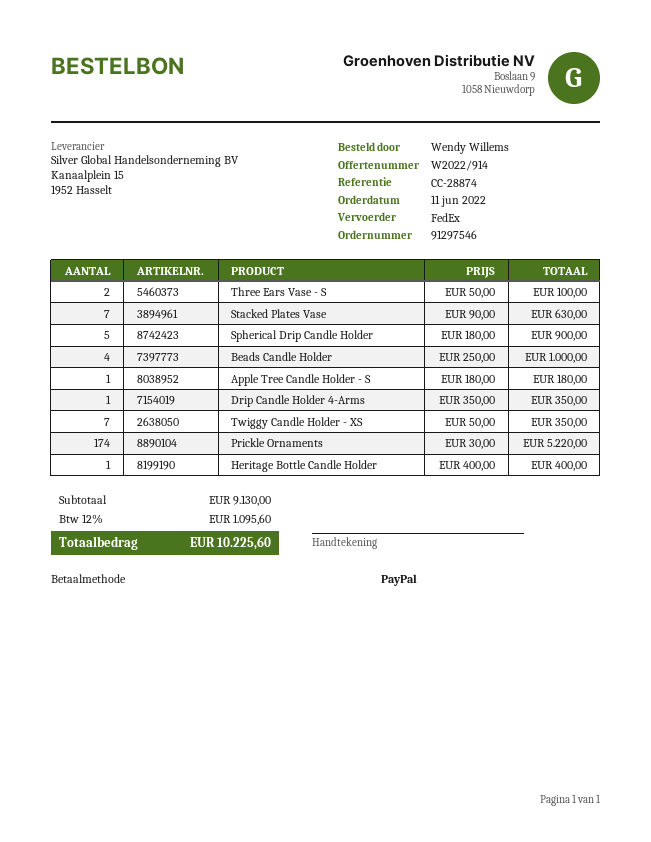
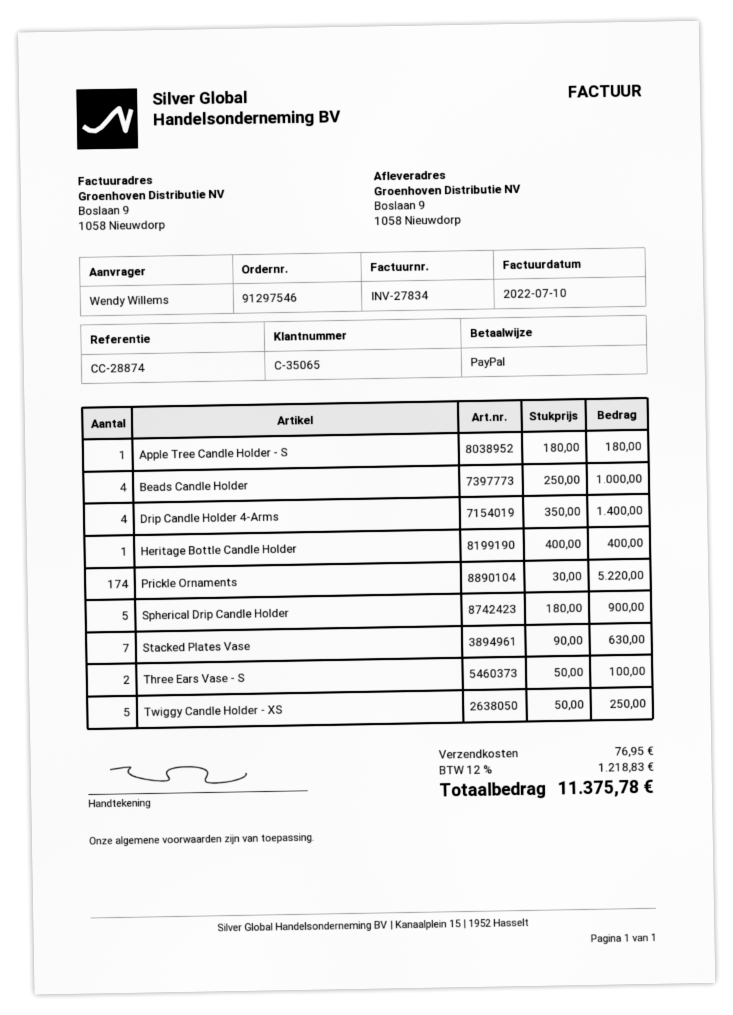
Drip Candle Holder 4-Arms: 1 x 350.00 = 350.00 -> 4 x 350.00 = 1400.00
Twiggy Candle Holder - XS: 7 x 50.00 = 350.00 -> 5 x 50.00 = 250.00
shipping: none -> 76.95
tax: 12% = 1095.60 -> 12% = 1218.83
total: 10225.60 -> 11375.78

